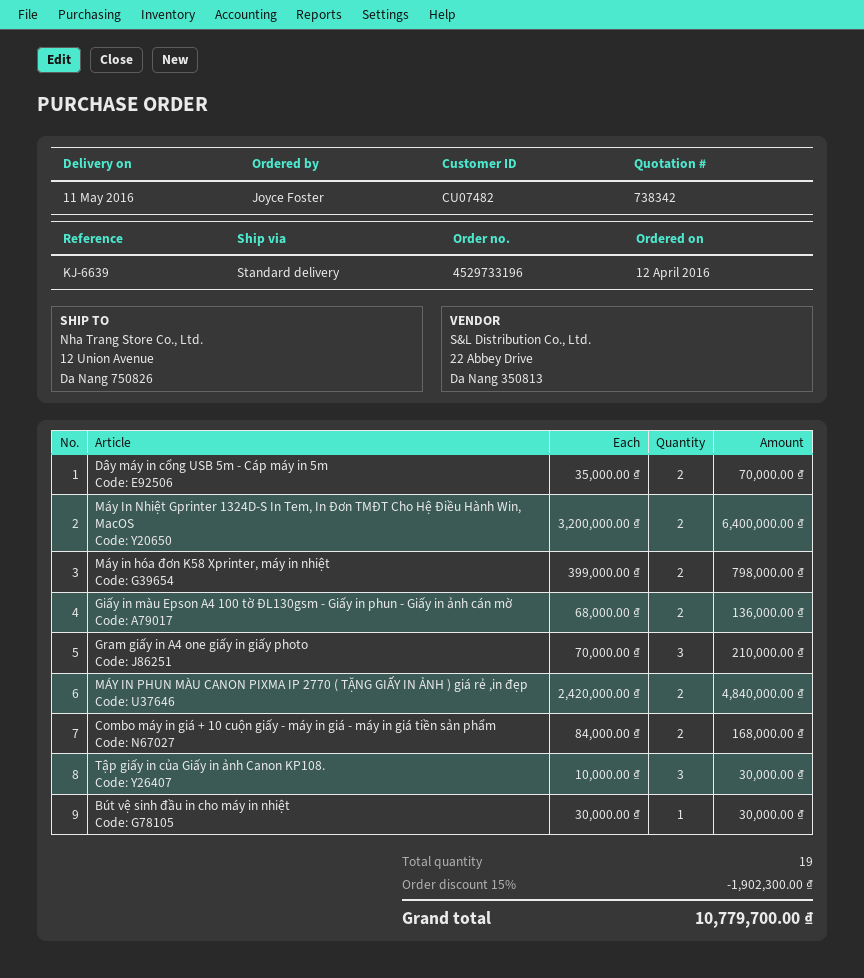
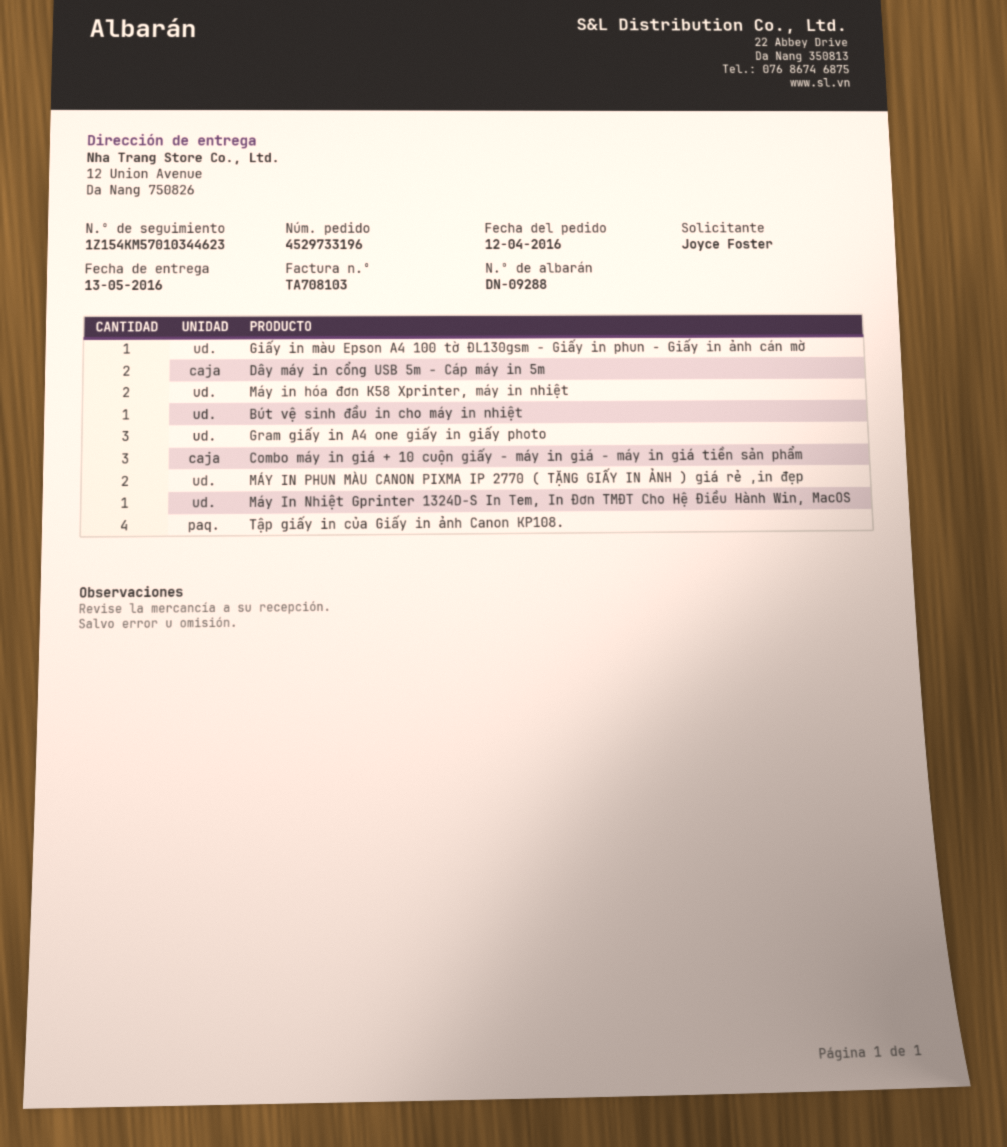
delivery date: 2016-05-11 -> 2016-05-13
Máy In Nhiệt Gprinter 1324D-S In Tem, In Đơn TMĐT Cho Hệ Điều Hành Win, MacOS: 2 -> 1
Giấy in màu Epson A4 100 tờ ĐL130gsm - Giấy in phun - Giấy in ảnh cán mờ: 2 -> 1
Combo máy in giá + 10 cuộn giấy - máy in giá - máy in giá tiền sản phẩm: 2 -> 3
Tập giấy in của Giấy in ảnh Canon KP108.: 3 -> 4

